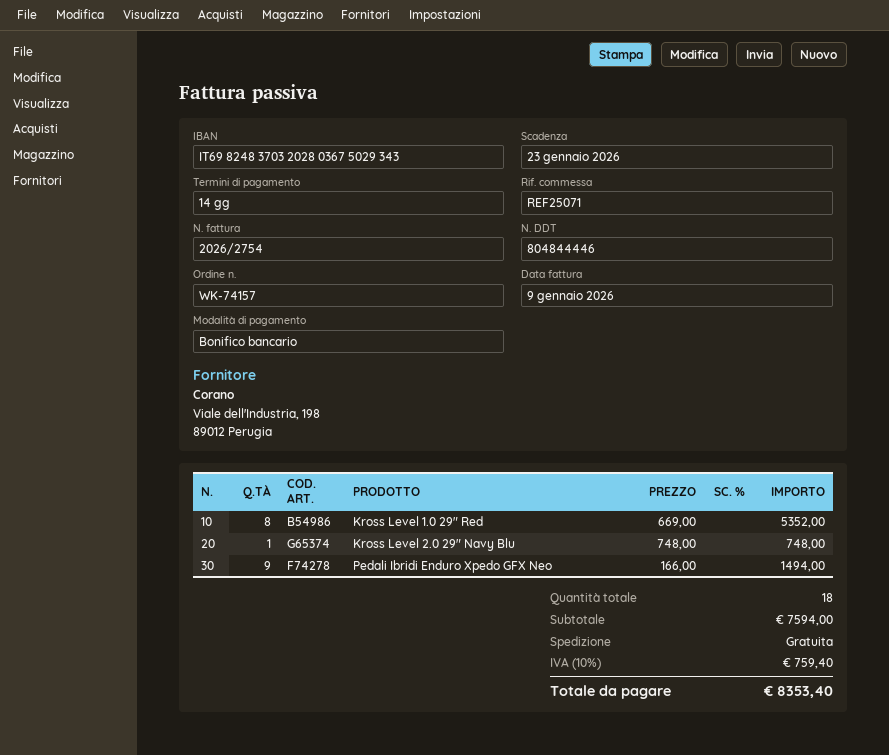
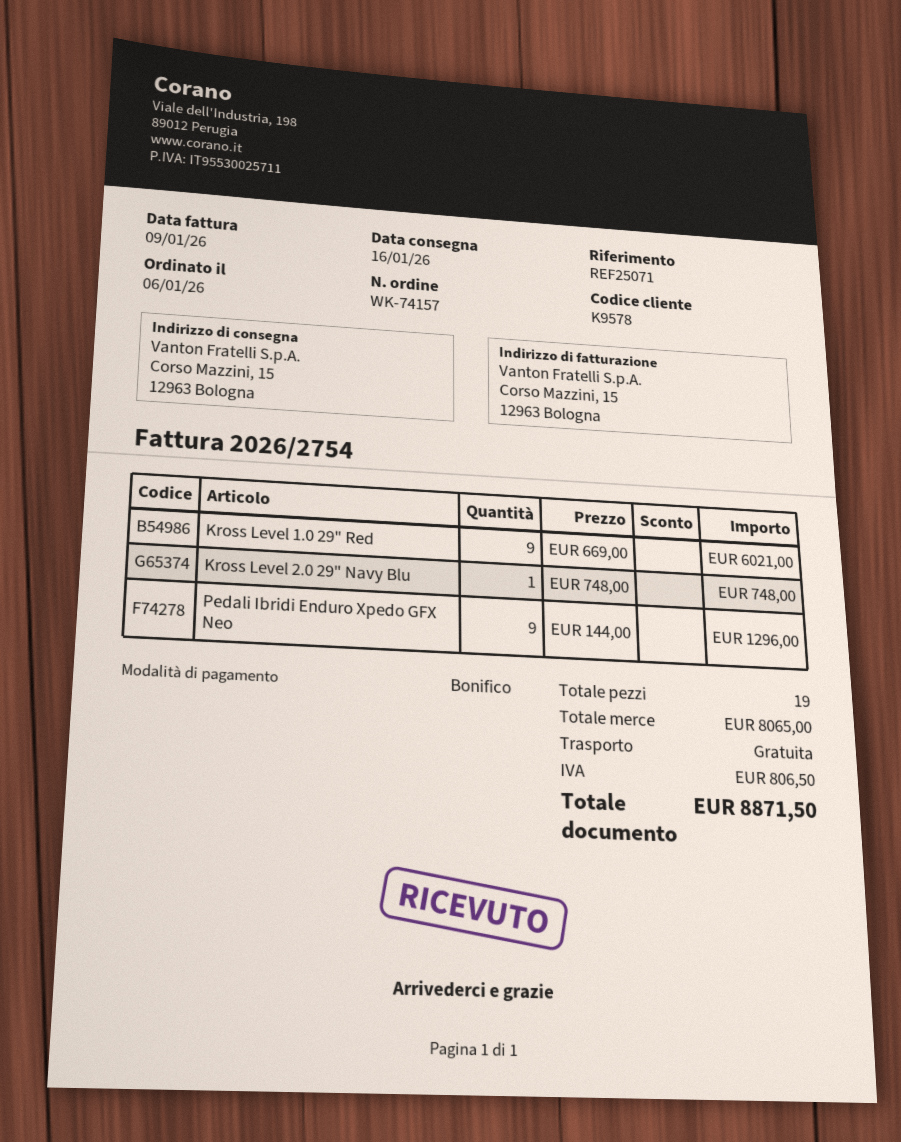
Kross Level 1.0 29" Red: 8 x 669.00 = 5352.00 -> 9 x 669.00 = 6021.00
Pedali Ibridi Enduro Xpedo GFX Neo: 9 x 166.00 = 1494.00 -> 9 x 144.00 = 1296.00
total quantity: 18 -> 19
subtotal: 7594.00 -> 8065.00
tax: 759.40 -> 806.50
total: 8353.40 -> 8871.50

